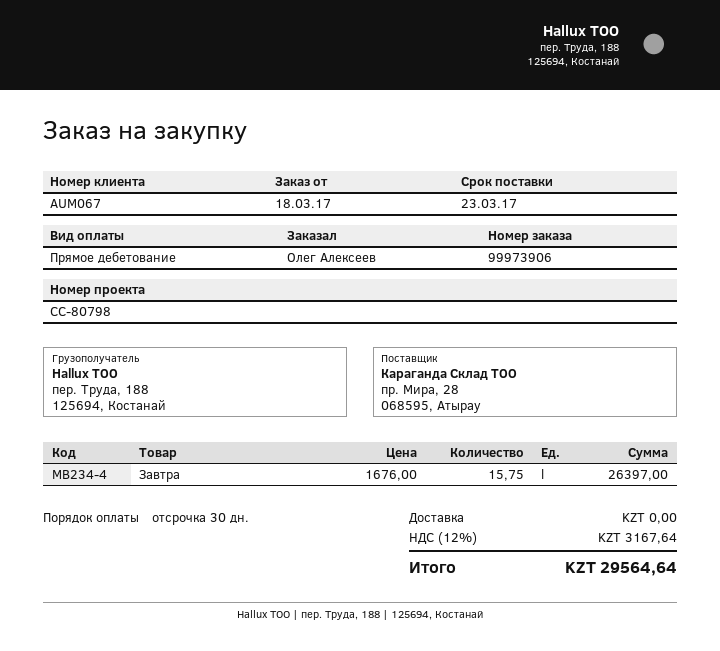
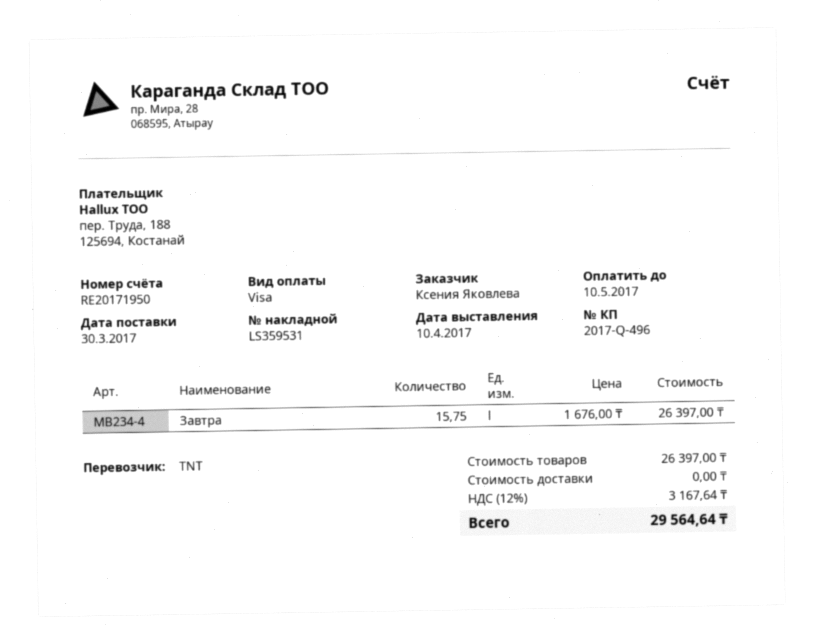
delivery date: 2017-03-23 -> 2017-03-30
ordered by: Олег Алексеев -> Ксения Яковлева
payment method: direct debit -> Visa

